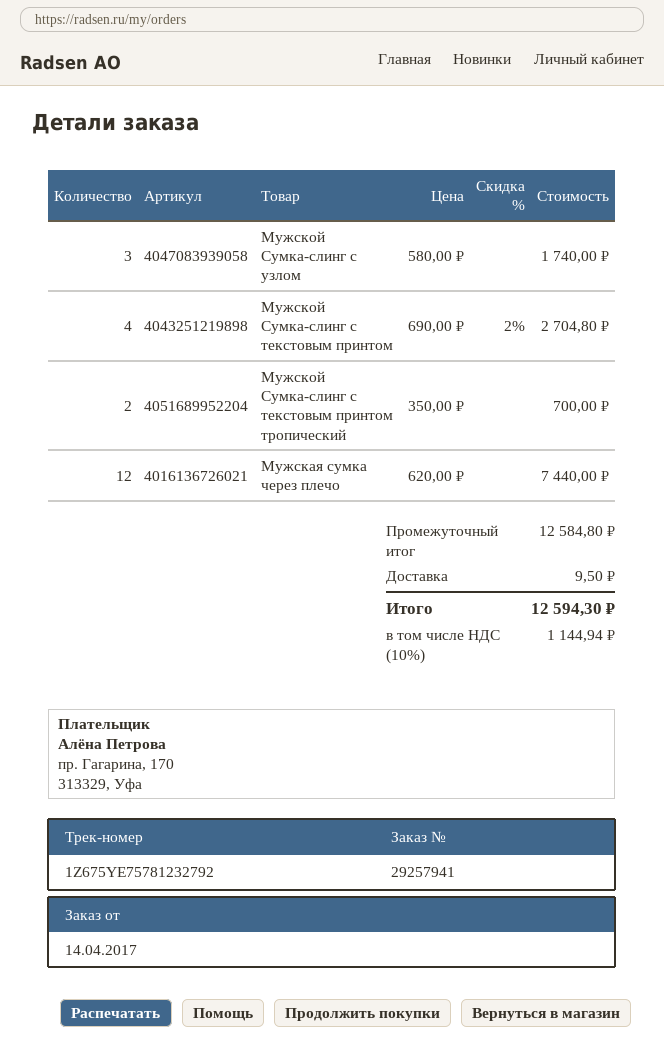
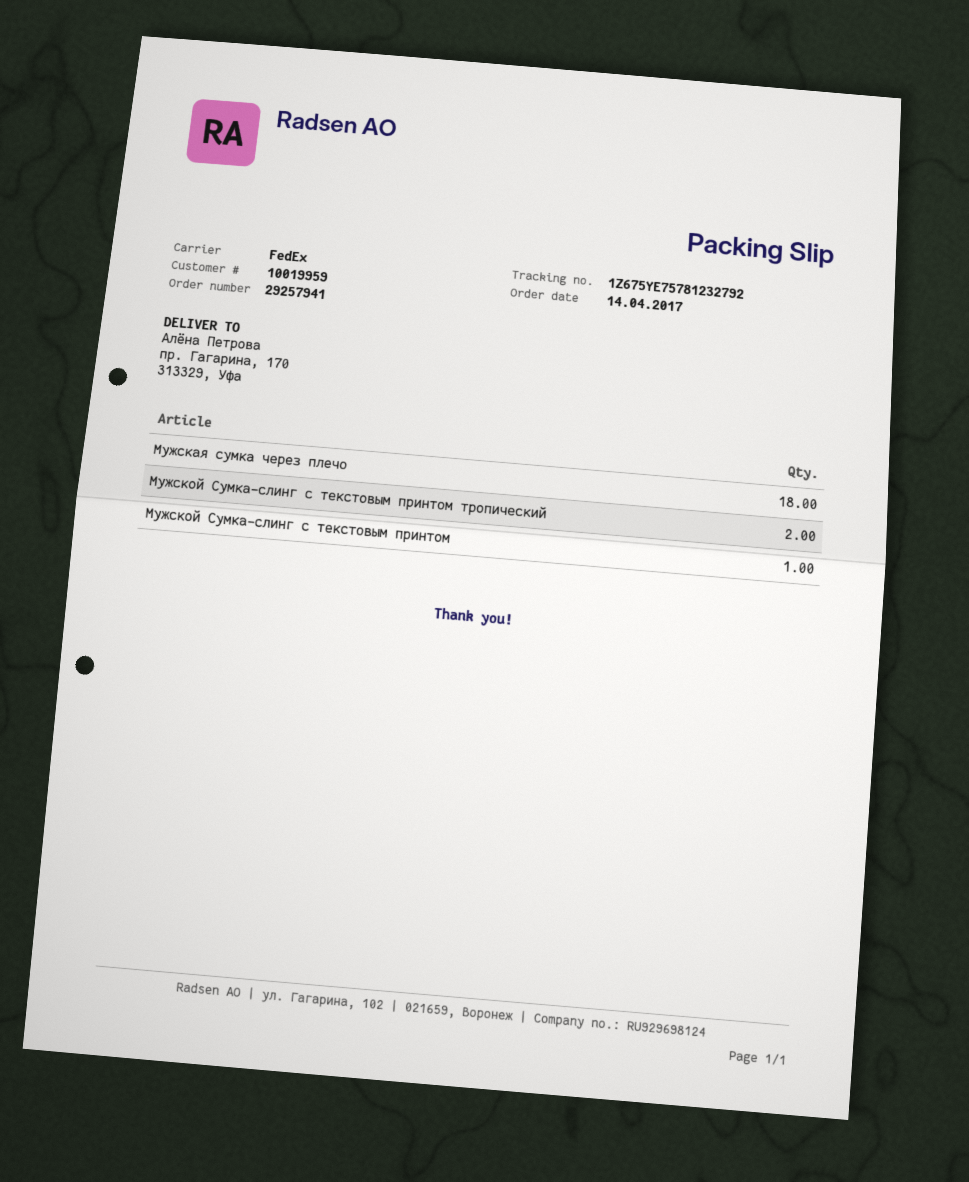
Мужской Сумка-слинг с узлом: 3 -> none
Мужской Сумка-слинг с текстовым принтом: 4 -> 1
Мужская сумка через плечо: 12 -> 18

